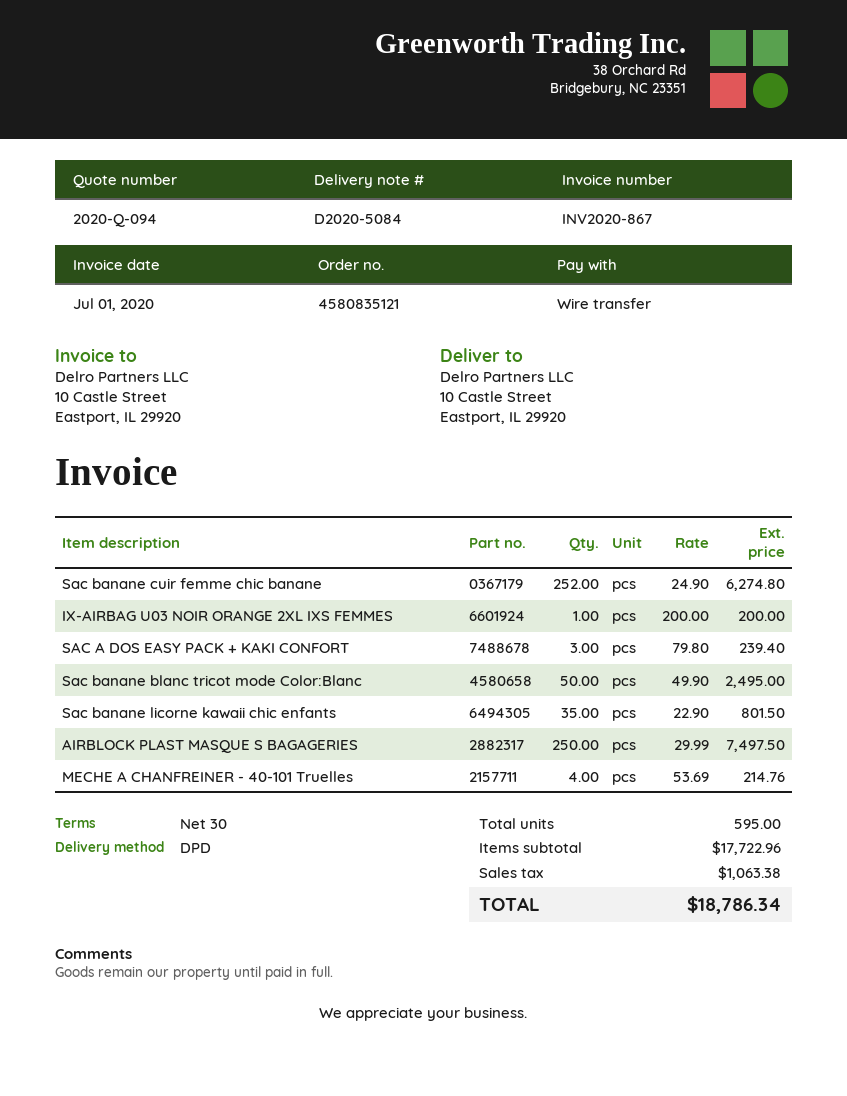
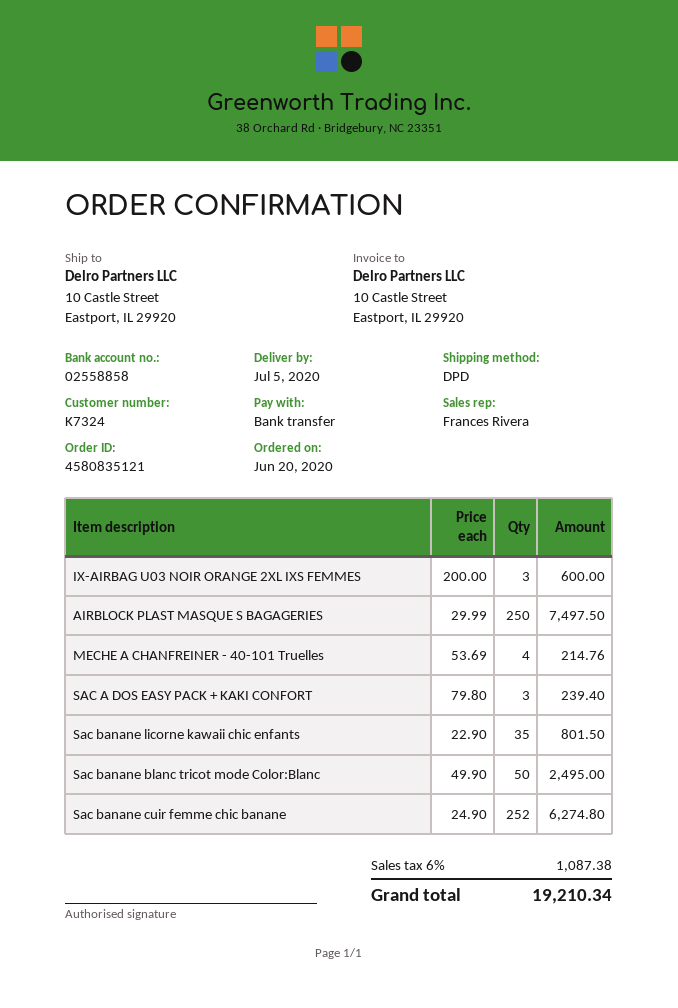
IX-AIRBAG U03 NOIR ORANGE 2XL IXS FEMMES: 1 x 200.00 = 200.00 -> 3 x 200.00 = 600.00
tax: 1063.38 -> 1087.38
total: 18786.34 -> 19210.34

